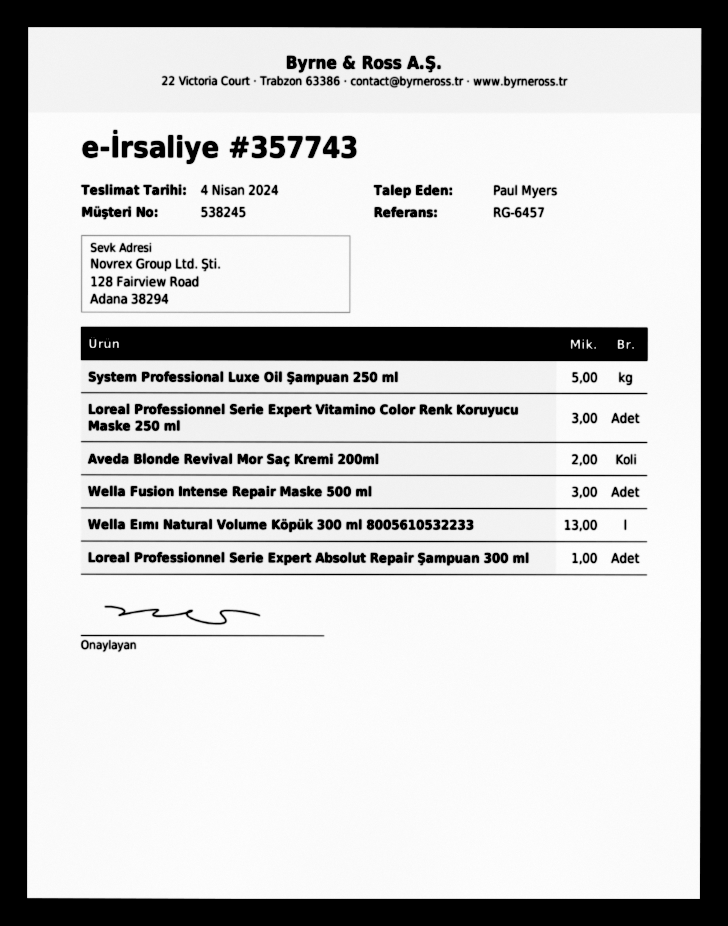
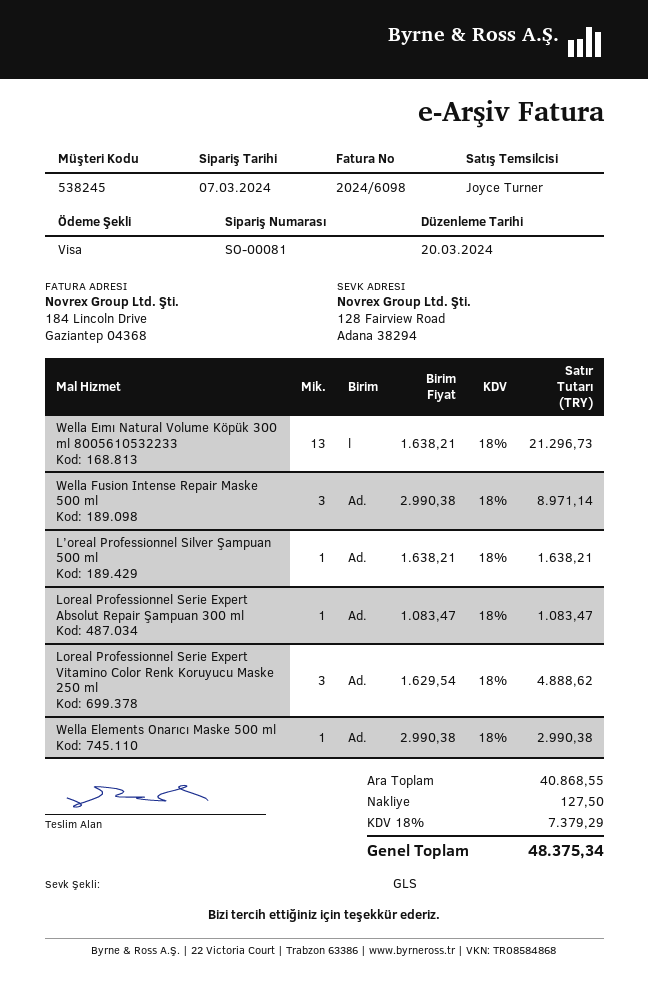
System Professional Luxe Oil Şampuan 250 ml: 5 -> none
Aveda Blonde Revival Mor Saç Kremi 200ml: 2 -> none
L’oreal Professionnel Silver Şampuan 500 ml: none -> 1
Wella Elements Onarıcı Maske 500 ml: none -> 1

